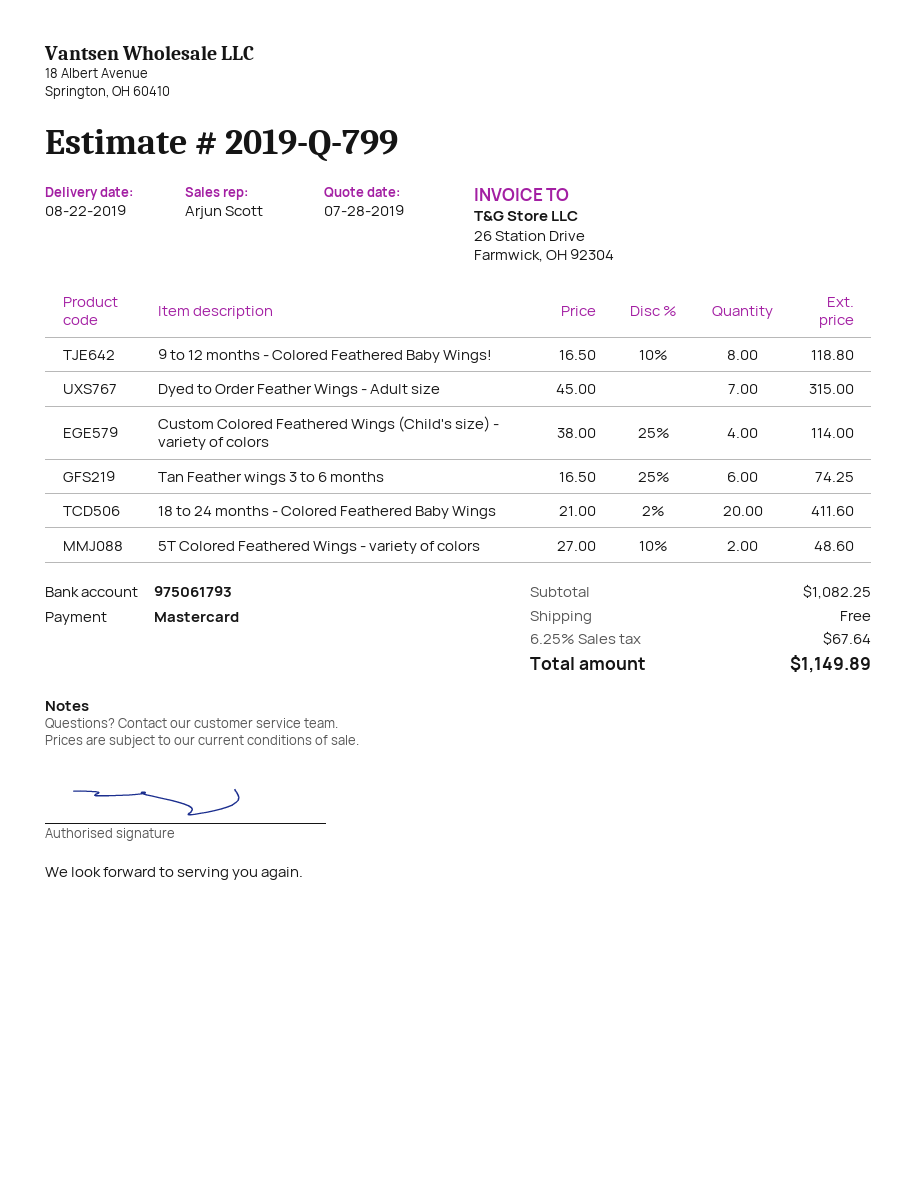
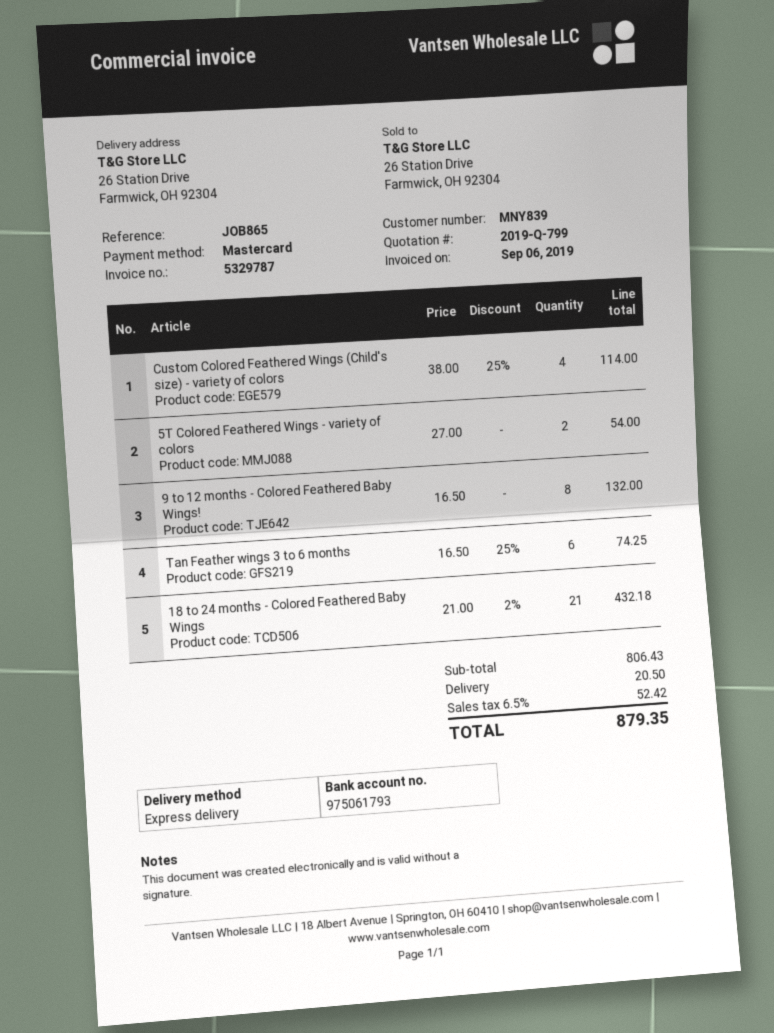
9 to 12 months - Colored Feathered Baby Wings!: 8 x 16.50 - 10% = 118.80 -> 8 x 16.50 = 132.00
Dyed to Order Feather Wings - Adult size: 7 x 45.00 = 315.00 -> none
18 to 24 months - Colored Feathered Baby Wings: 20 x 21.00 - 2% = 411.60 -> 21 x 21.00 - 2% = 432.18
5T Colored Feathered Wings - variety of colors: 2 x 27.00 - 10% = 48.60 -> 2 x 27.00 = 54.00
subtotal: 1082.25 -> 806.43
shipping: 0.00 -> 20.50
tax: 6.25% = 67.64 -> 6.5% = 52.42
total: 1149.89 -> 879.35

